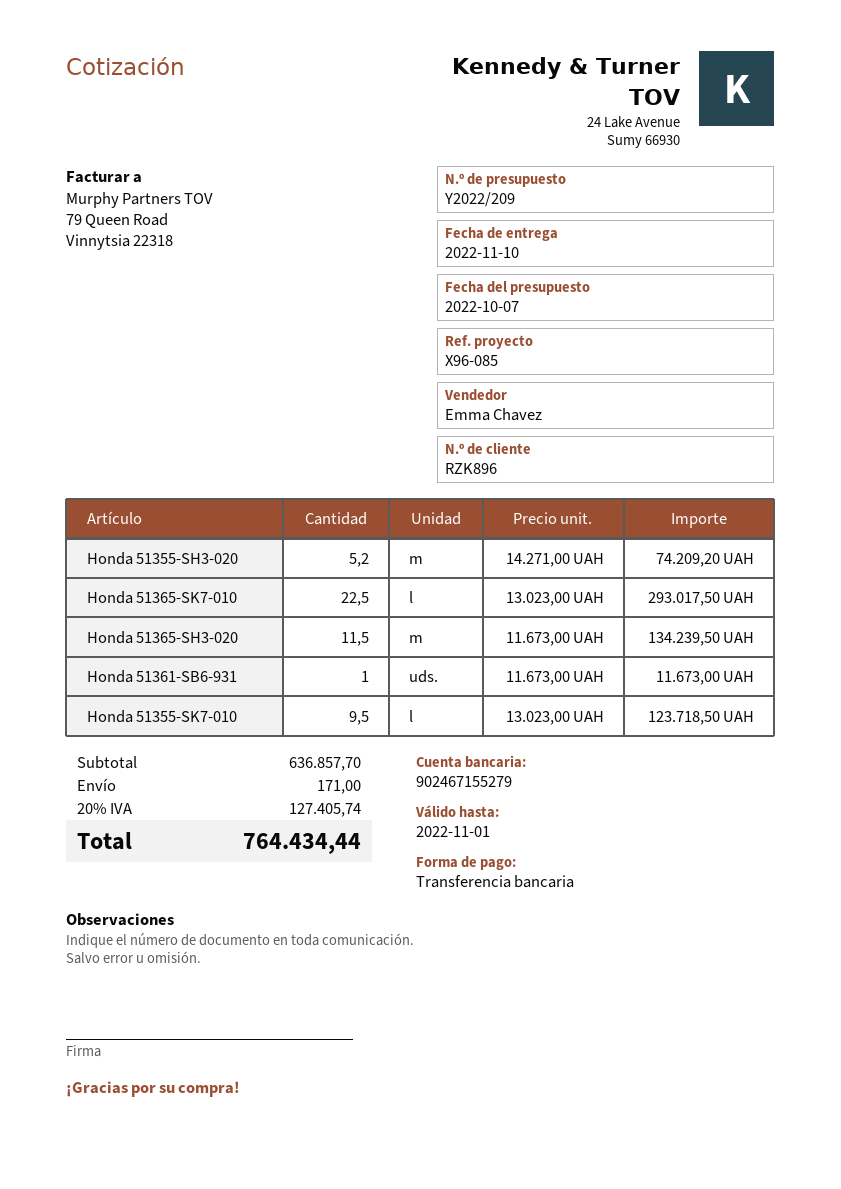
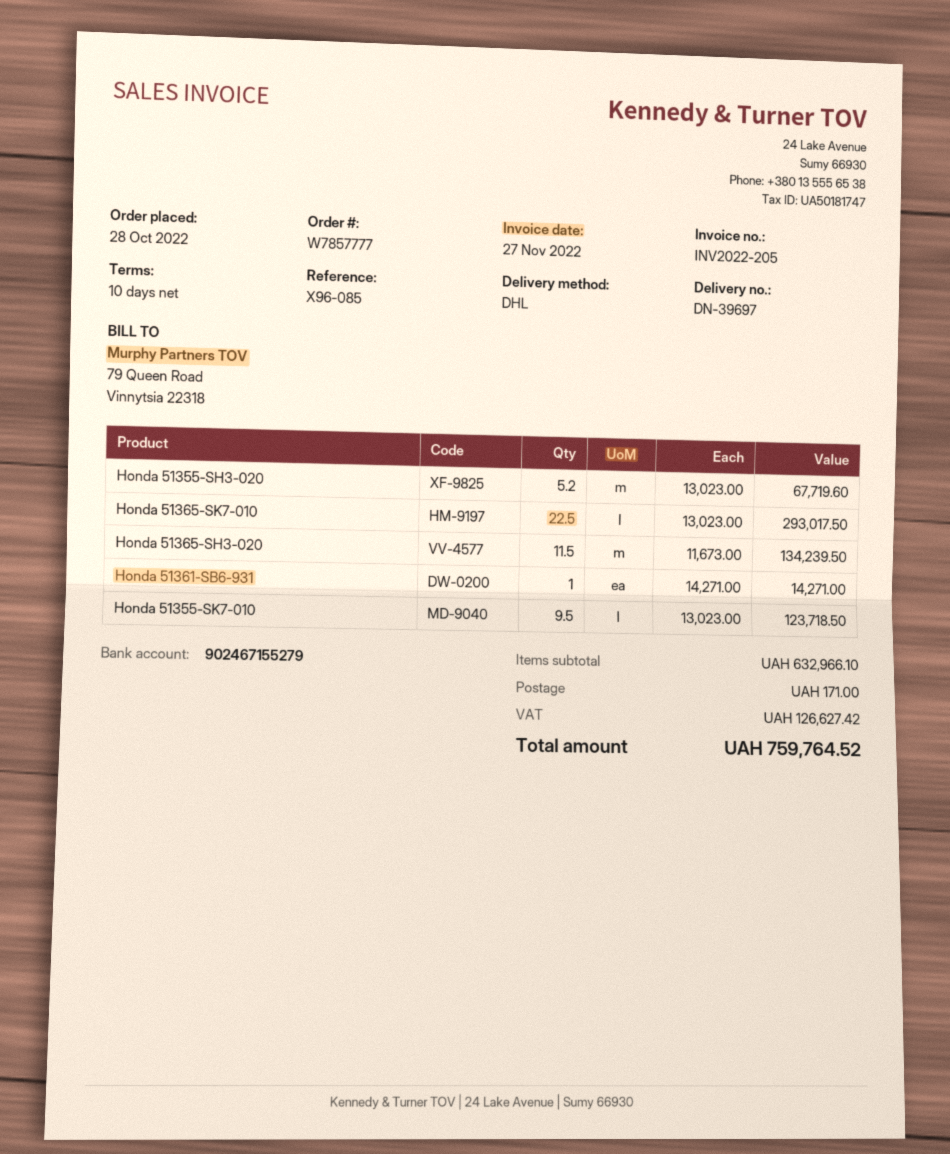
Honda 51355-SH3-020: 5.2 x 14271.00 = 74209.20 -> 5.2 x 13023.00 = 67719.60
Honda 51361-SB6-931: 1 x 11673.00 = 11673.00 -> 1 x 14271.00 = 14271.00
subtotal: 636857.70 -> 632966.10
tax: 127405.74 -> 126627.42
total: 764434.44 -> 759764.52

